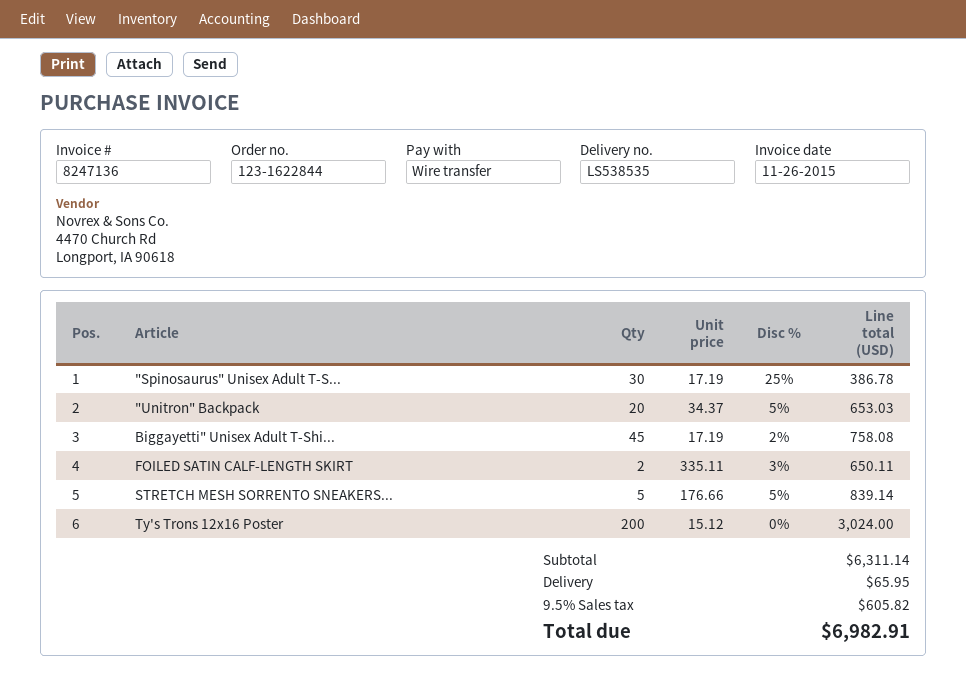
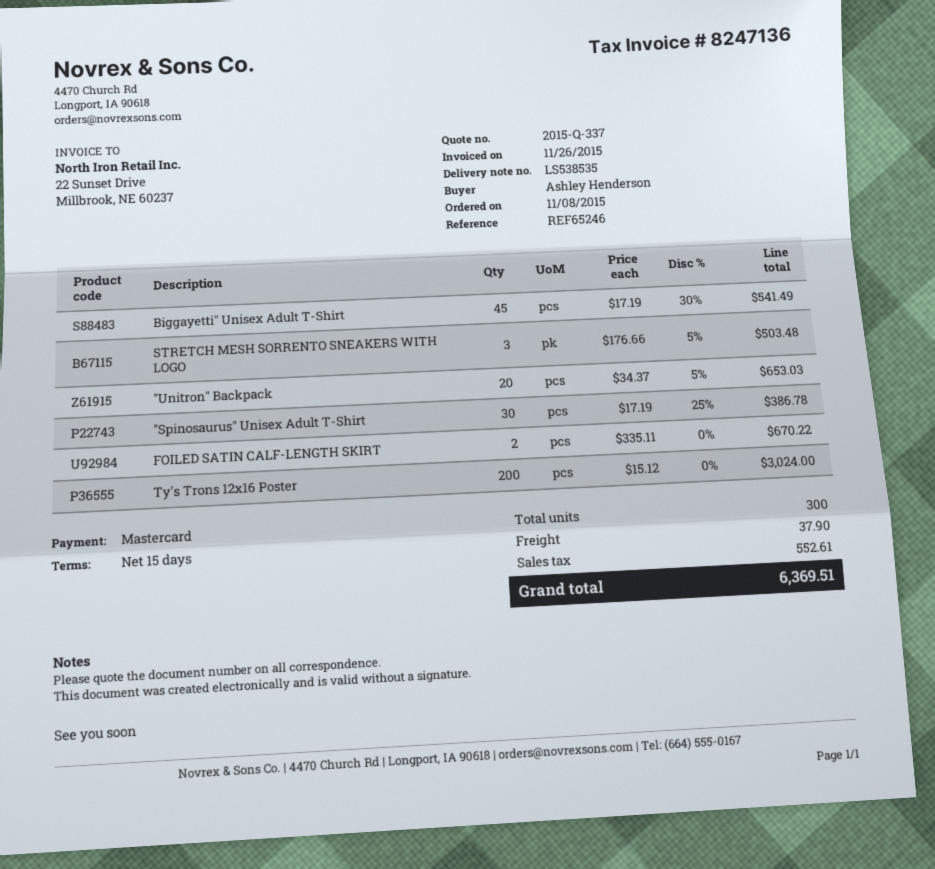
payment method: bank transfer -> Mastercard
Biggayetti" Unisex Adult T-Shi...: 45 x 17.19 - 2% = 758.08 -> 45 x 17.19 - 30% = 541.49
FOILED SATIN CALF-LENGTH SKIRT: 2 x 335.11 - 3% = 650.11 -> 2 x 335.11 = 670.22
STRETCH MESH SORRENTO SNEAKERS...: 5 x 176.66 - 5% = 839.14 -> 3 x 176.66 - 5% = 503.48
shipping: 65.95 -> 37.90
tax: 605.82 -> 552.61
total: 6982.91 -> 6369.51

